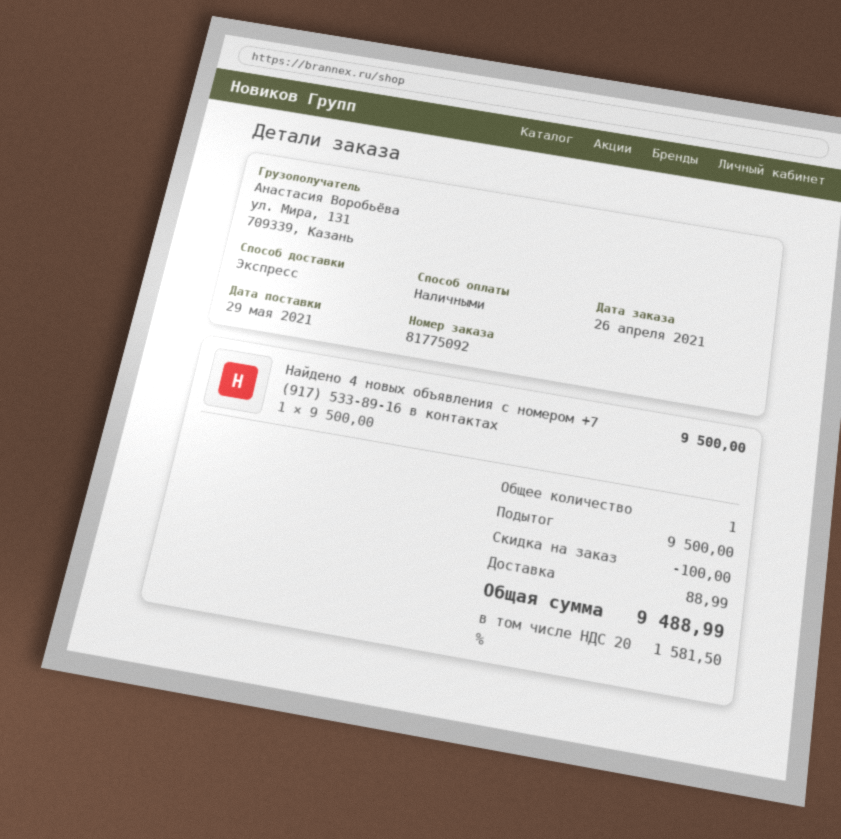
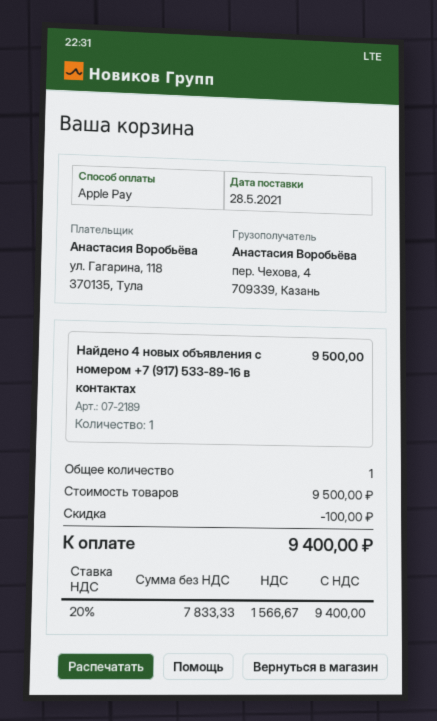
delivery date: 2021-05-29 -> 2021-05-28
payment method: cash -> Apple Pay
ship to: ул. Мира, 131, 709339, Казань -> пер. Чехова, 4, 709339, Казань
shipping: 88.99 -> none
tax: 20% = 1581.50 -> 20% = 1566.67
total: 9488.99 -> 9400.00

